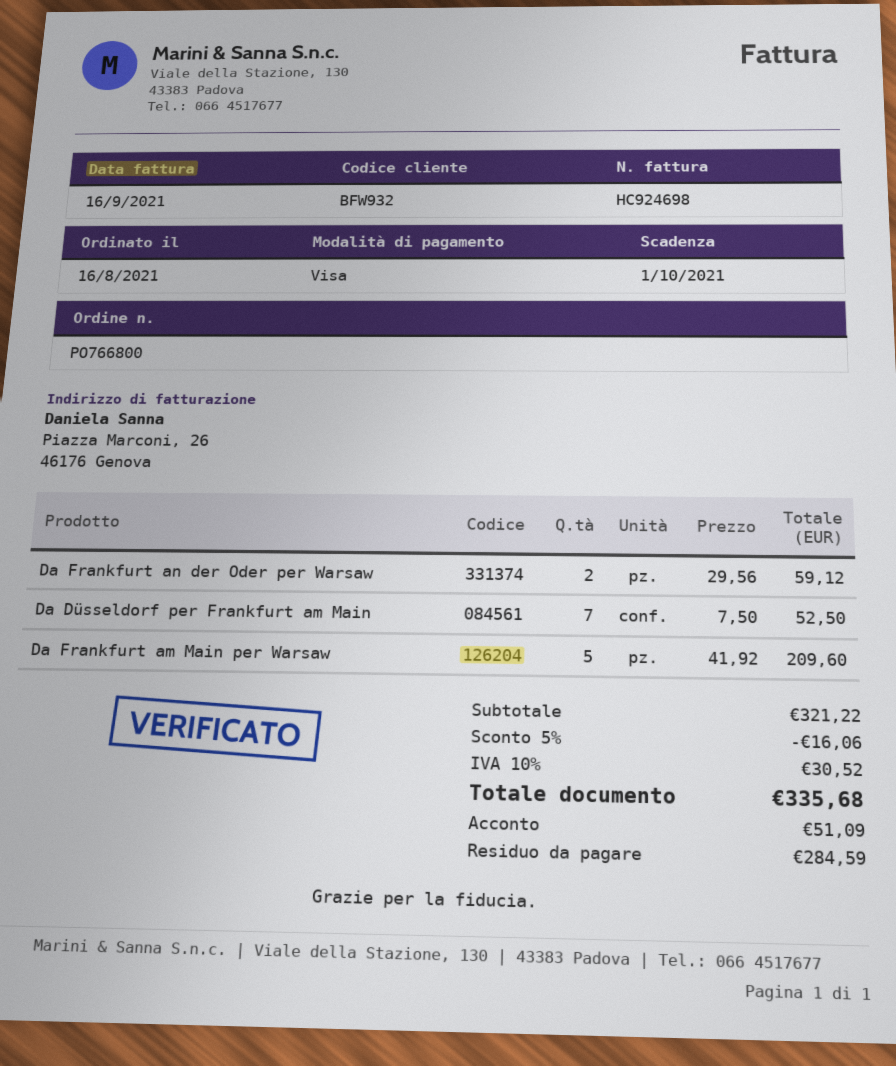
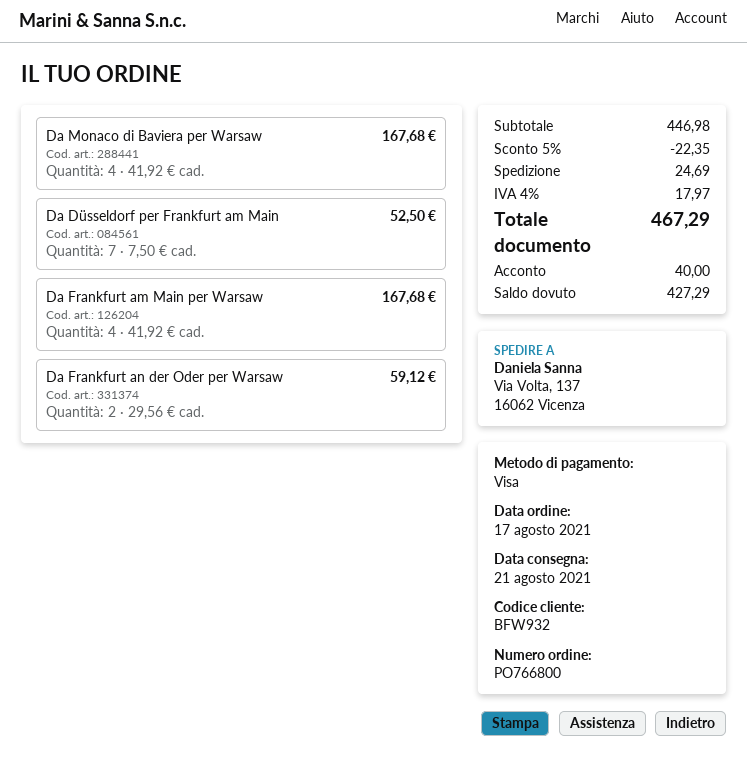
order date: 2021-08-16 -> 2021-08-17
Da Frankfurt am Main per Warsaw: 5 x 41.92 = 209.60 -> 4 x 41.92 = 167.68
Da Monaco di Baviera per Warsaw: none -> 4 x 41.92 = 167.68
subtotal: 321.22 -> 446.98
discount: 5% = 16.06 -> 5% = 22.35
shipping: none -> 24.69
tax: 10% = 30.52 -> 4% = 17.97
total: 335.68 -> 467.29
deposit: 51.09 -> 40.00
balance: 284.59 -> 427.29

